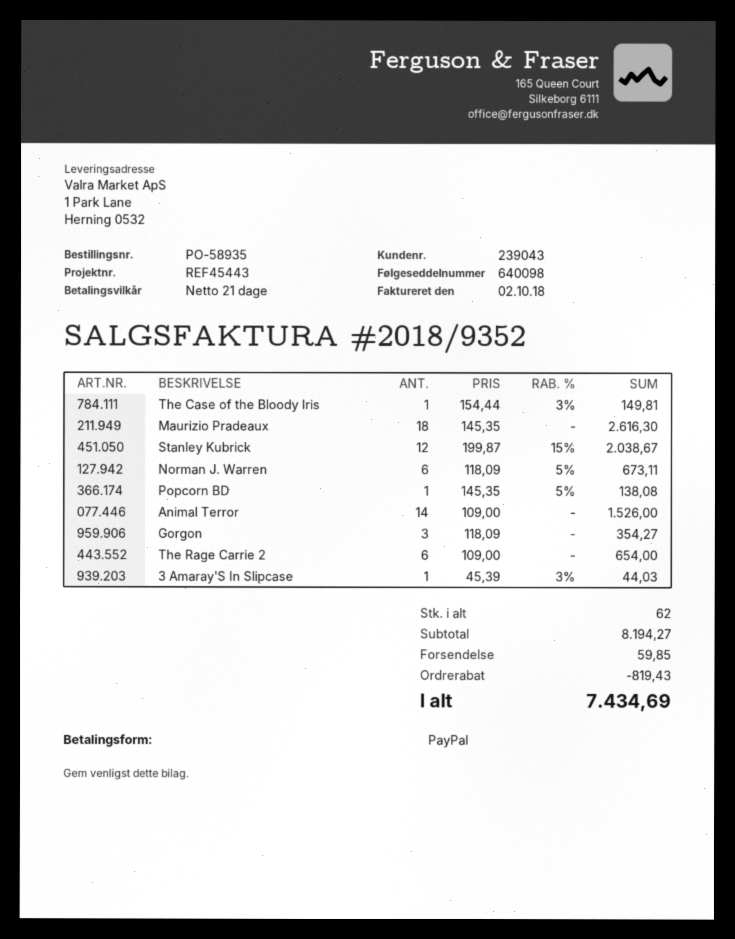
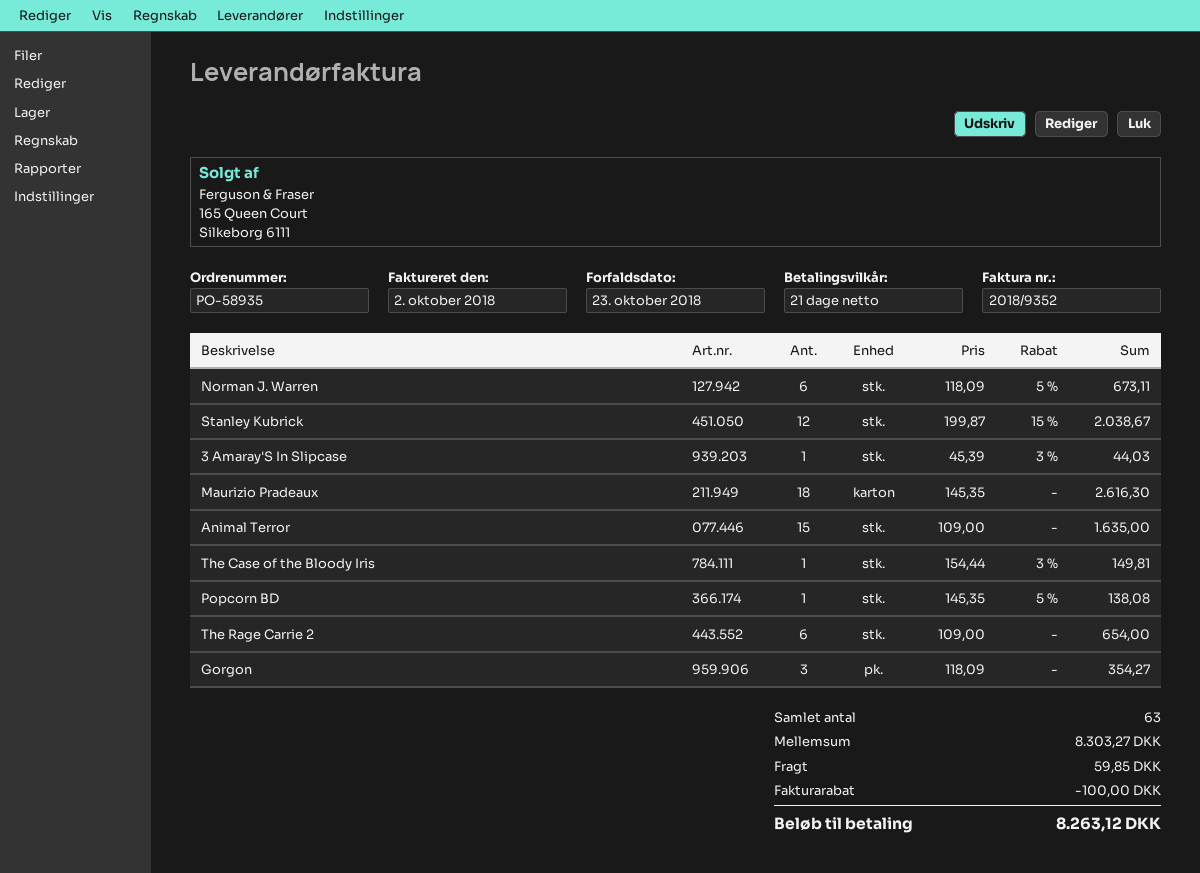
Animal Terror: 14 x 109.00 = 1526.00 -> 15 x 109.00 = 1635.00
total quantity: 62 -> 63
subtotal: 8194.27 -> 8303.27
discount: 819.43 -> 100.00
total: 7434.69 -> 8263.12

